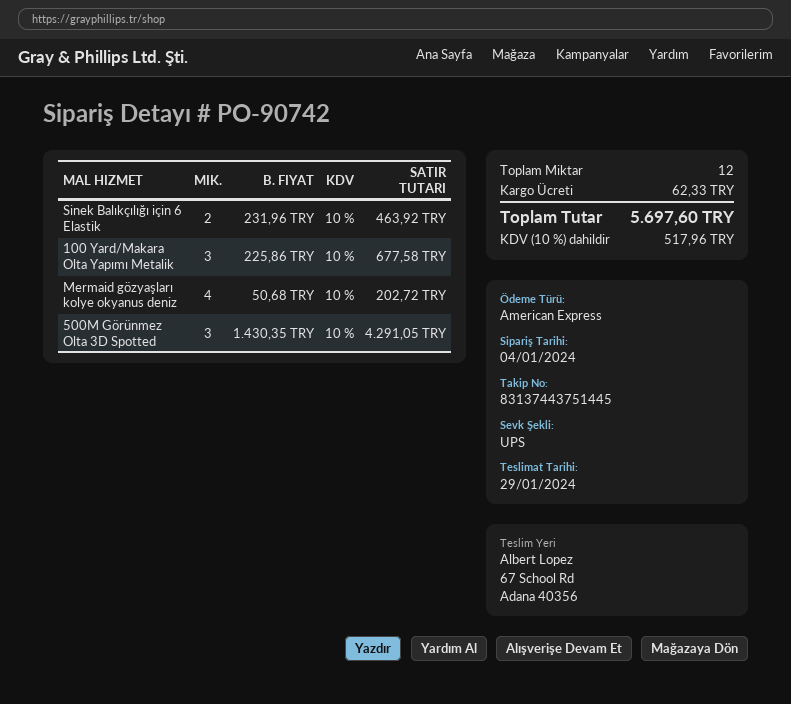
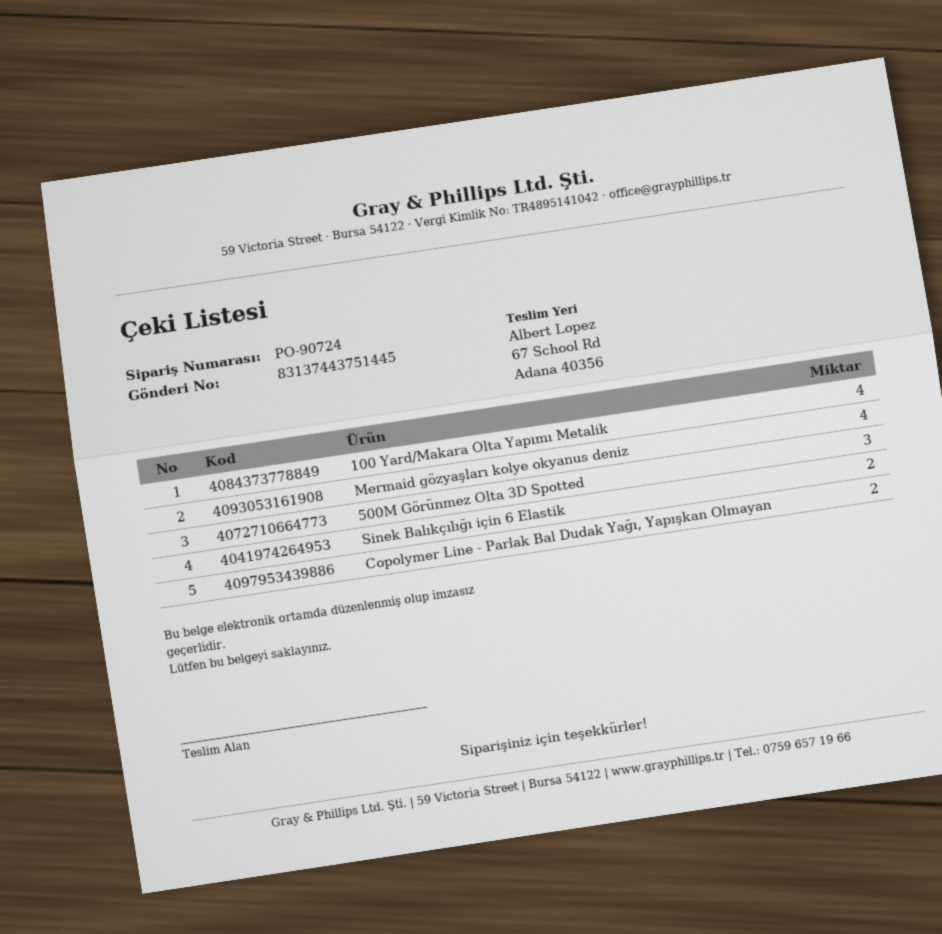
order number: PO-90742 -> PO-90724
100 Yard/Makara Olta Yapımı Metalik: 3 -> 4
Copolymer Line - Parlak Bal Dudak Yağı, Yapışkan Olmayan: none -> 2

